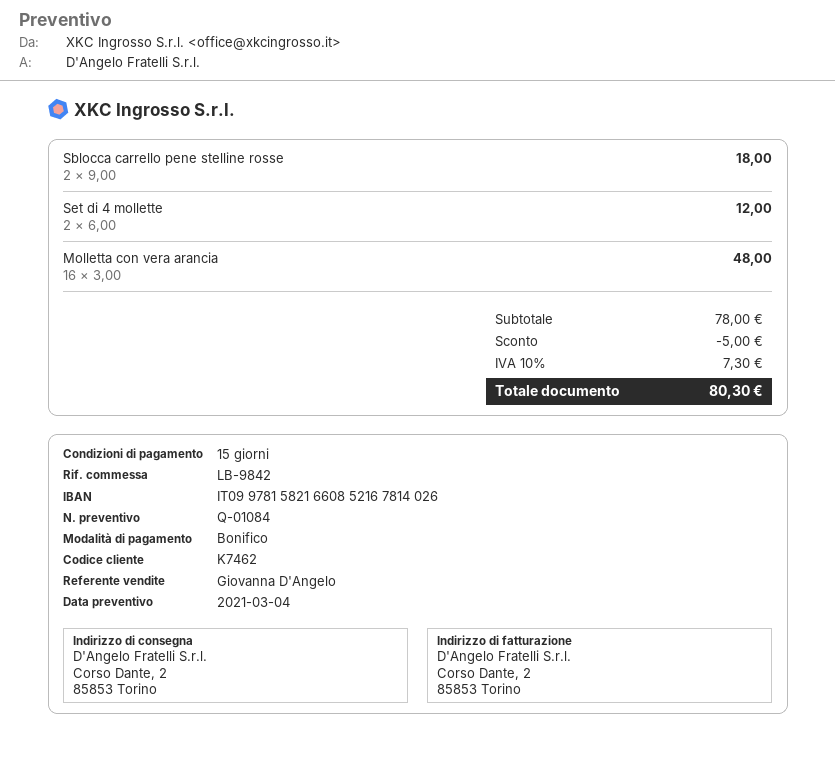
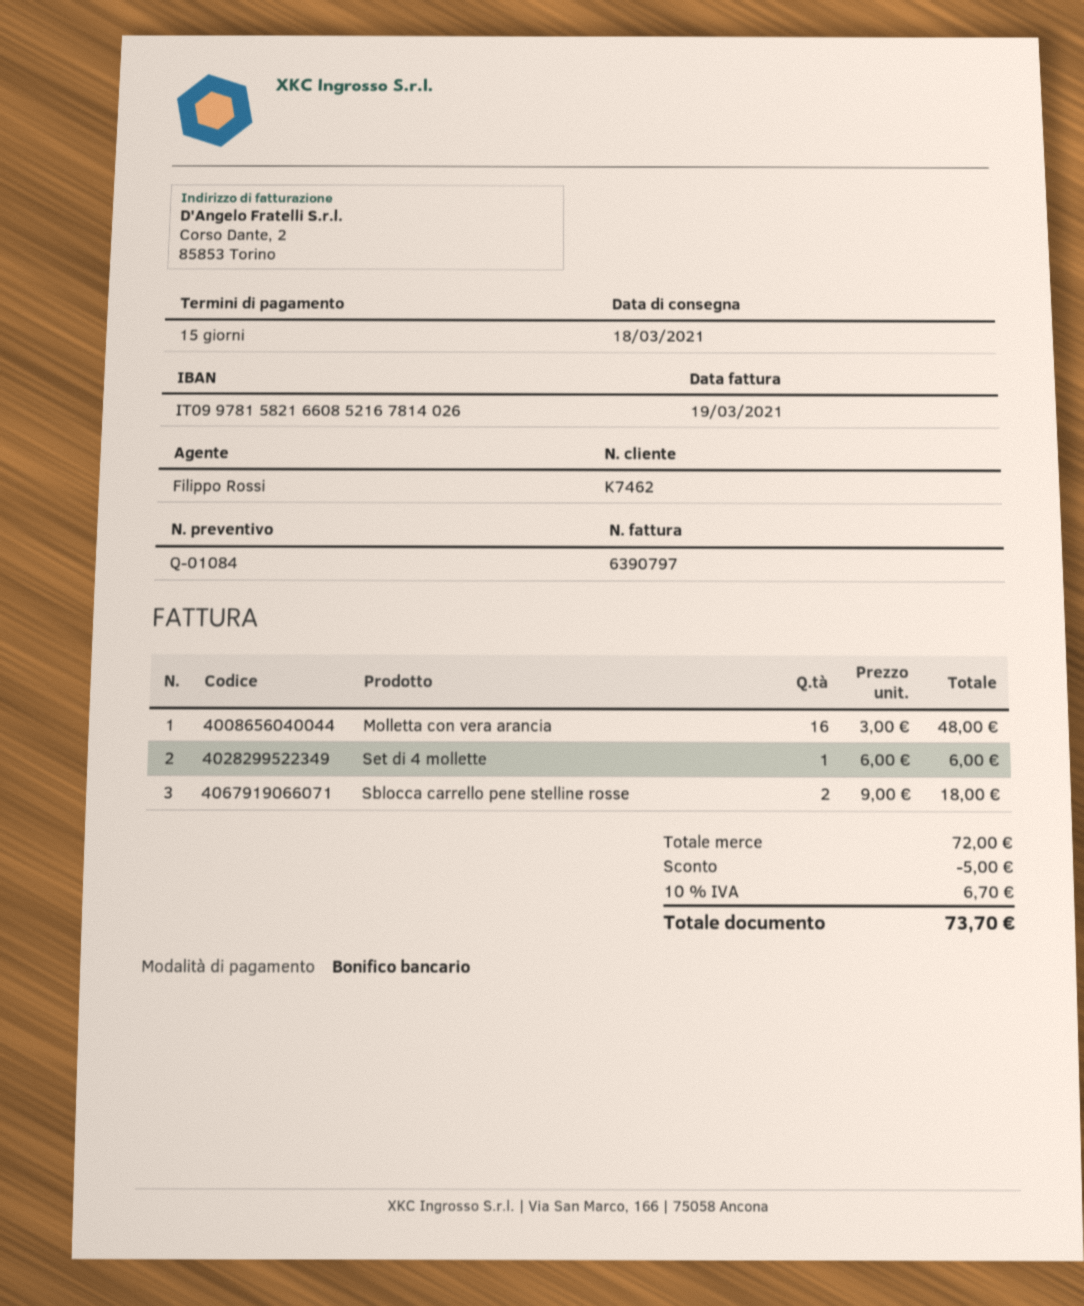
sales rep: Giovanna D'Angelo -> Filippo Rossi
Set di 4 mollette: 2 x 6.00 = 12.00 -> 1 x 6.00 = 6.00
subtotal: 78.00 -> 72.00
tax: 10% = 7.30 -> 10% = 6.70
total: 80.30 -> 73.70

